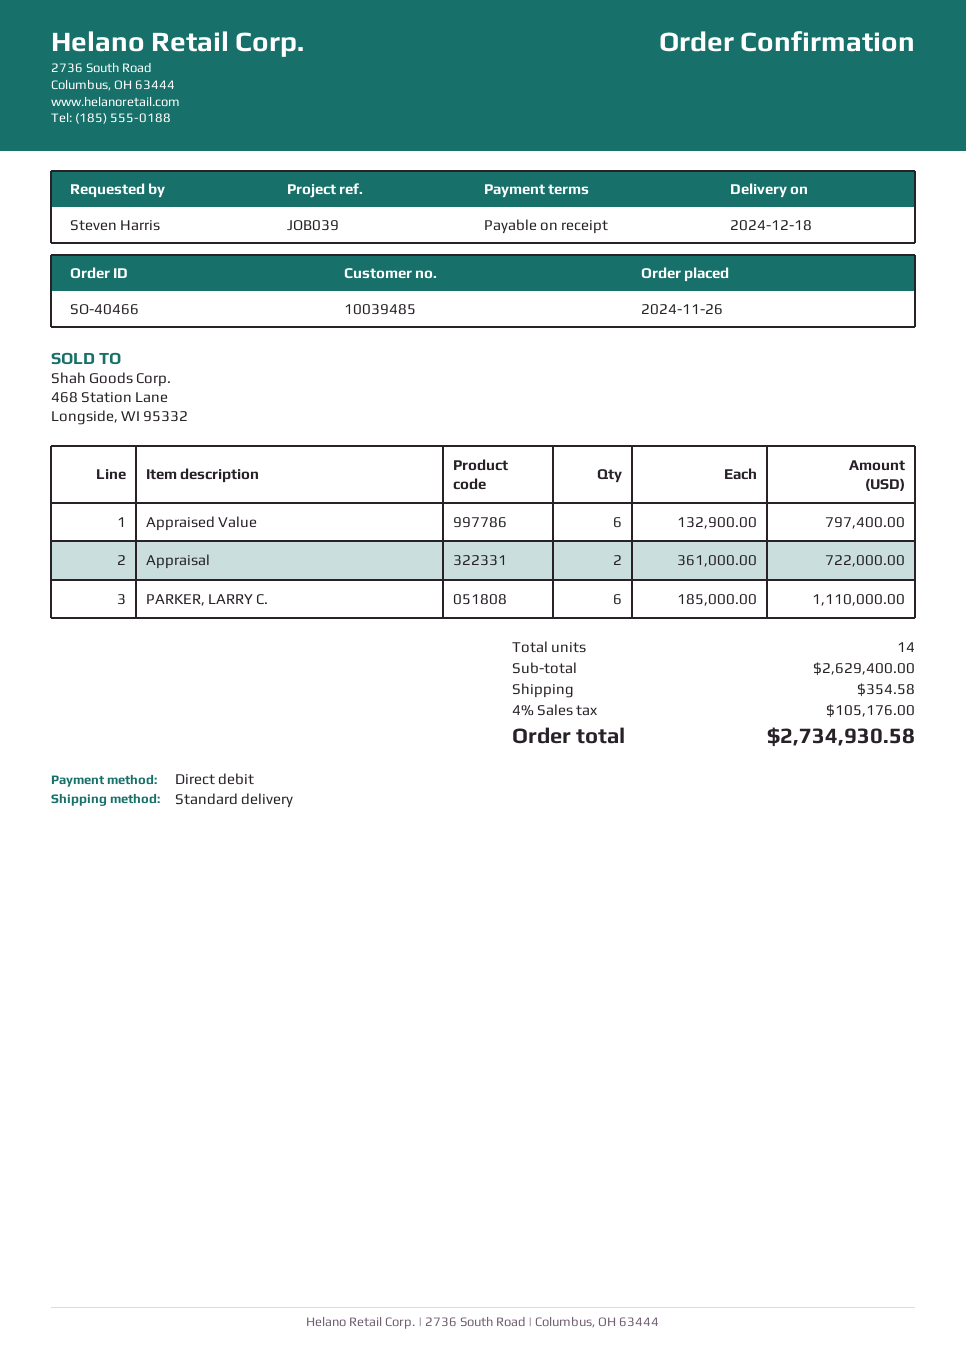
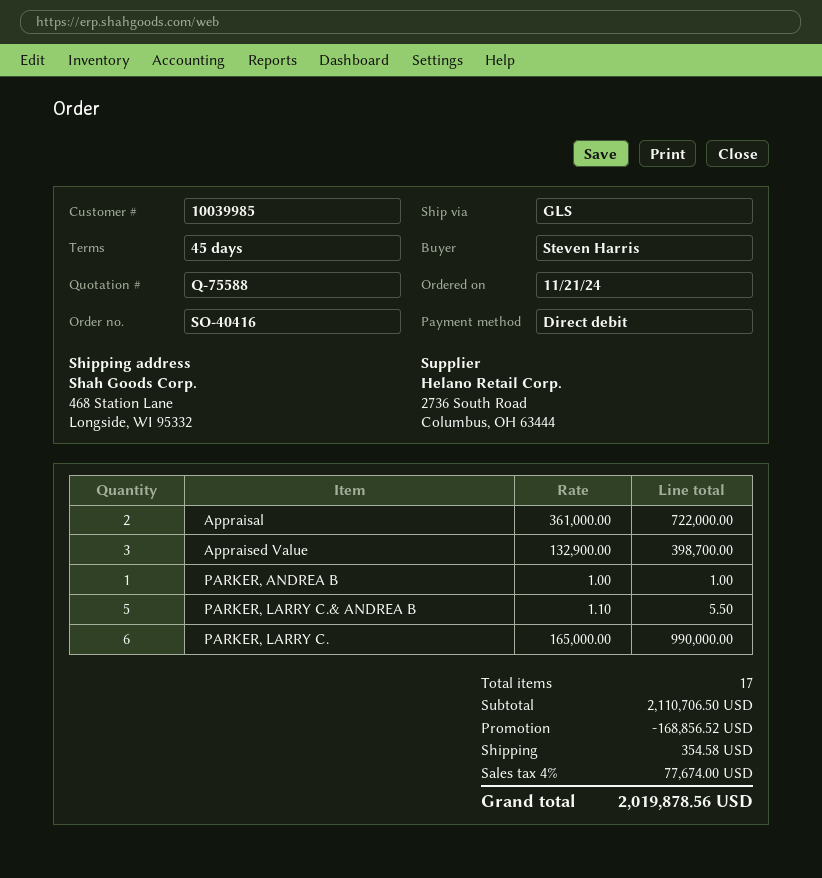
order number: SO-40466 -> SO-40416
order date: 2024-11-26 -> 2024-11-21
payment terms: on receipt -> 45 days
customer number: 10039485 -> 10039985
shipping method: standard -> GLS
Appraised Value: 6 x 132900.00 = 797400.00 -> 3 x 132900.00 = 398700.00
PARKER, LARRY C.: 6 x 185000.00 = 1110000.00 -> 6 x 165000.00 = 990000.00
PARKER, ANDREA B: none -> 1 x 1.00 = 1.00
PARKER, LARRY C.& ANDREA B: none -> 5 x 1.10 = 5.50
total quantity: 14 -> 17
subtotal: 2629400.00 -> 2110706.50
discount: none -> 168856.52
tax: 4% = 105176.00 -> 4% = 77674.00
total: 2734930.58 -> 2019878.56

